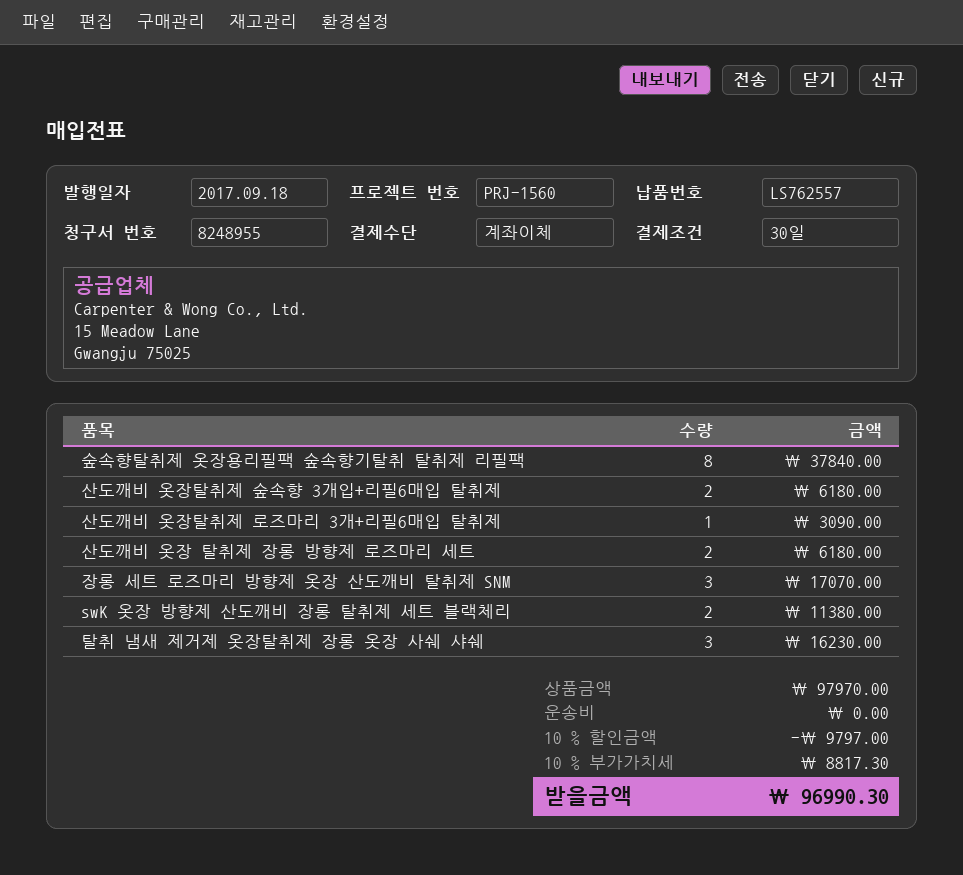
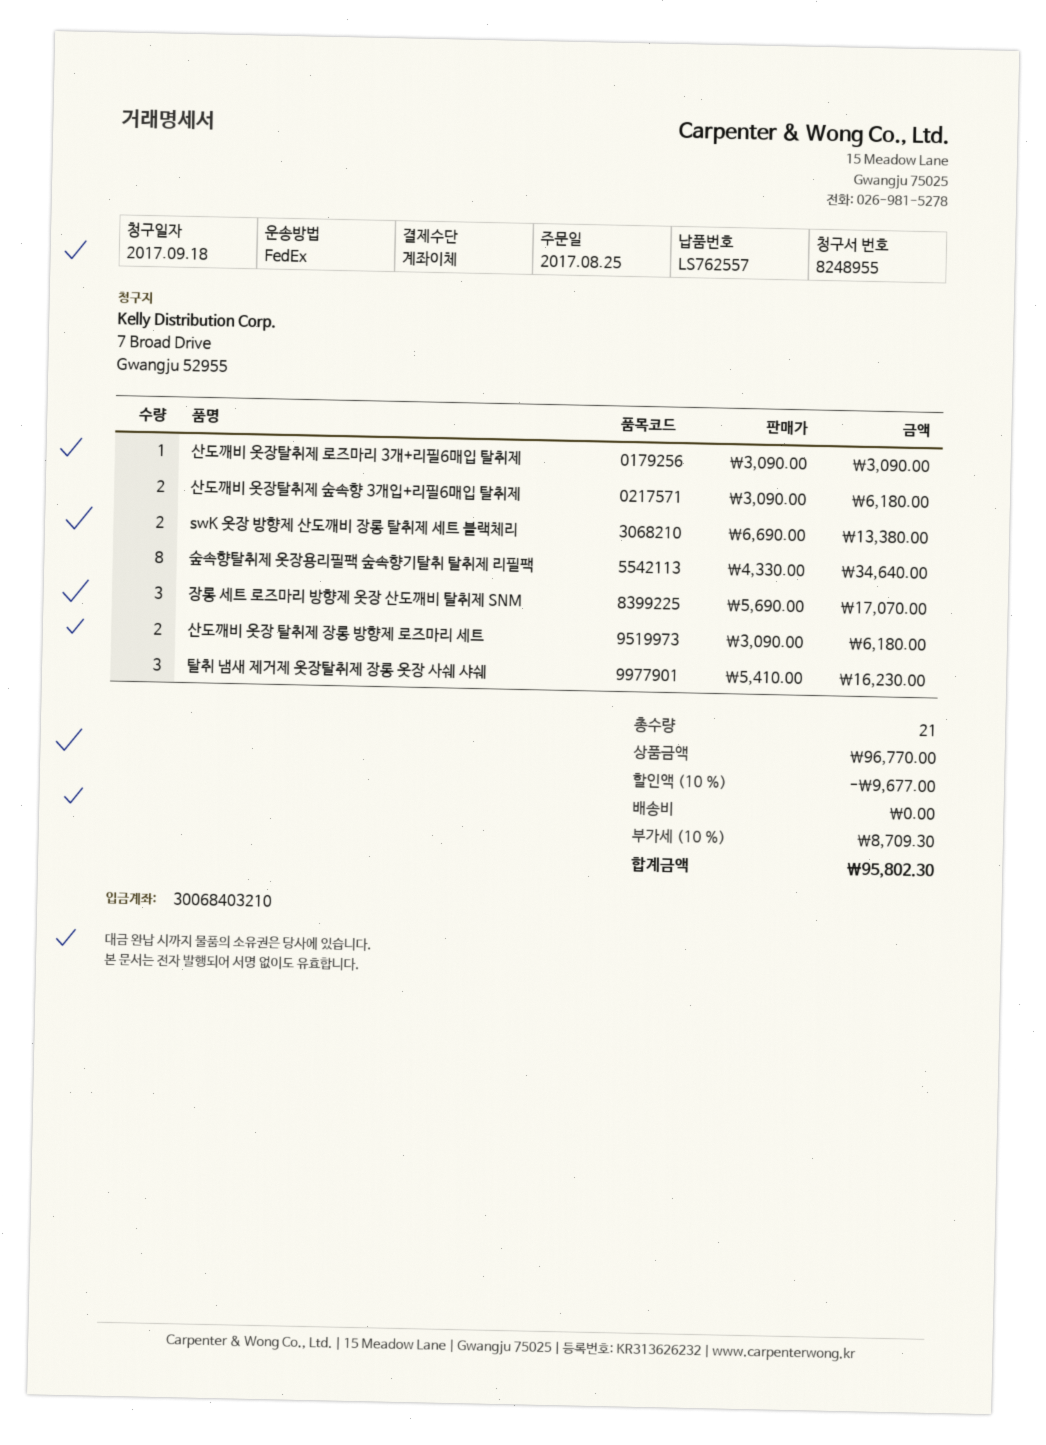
숲속향탈취제 옷장용리필팩 숲속향기탈취 탈취제 리필팩: 8 for 37840.00 -> 8 for 34640.00
swK 옷장 방향제 산도깨비 장롱 탈취제 세트 블랙체리: 2 for 11380.00 -> 2 for 13380.00
subtotal: 97970.00 -> 96770.00
discount: 10% = 9797.00 -> 10% = 9677.00
tax: 10% = 8817.30 -> 10% = 8709.30
total: 96990.30 -> 95802.30

